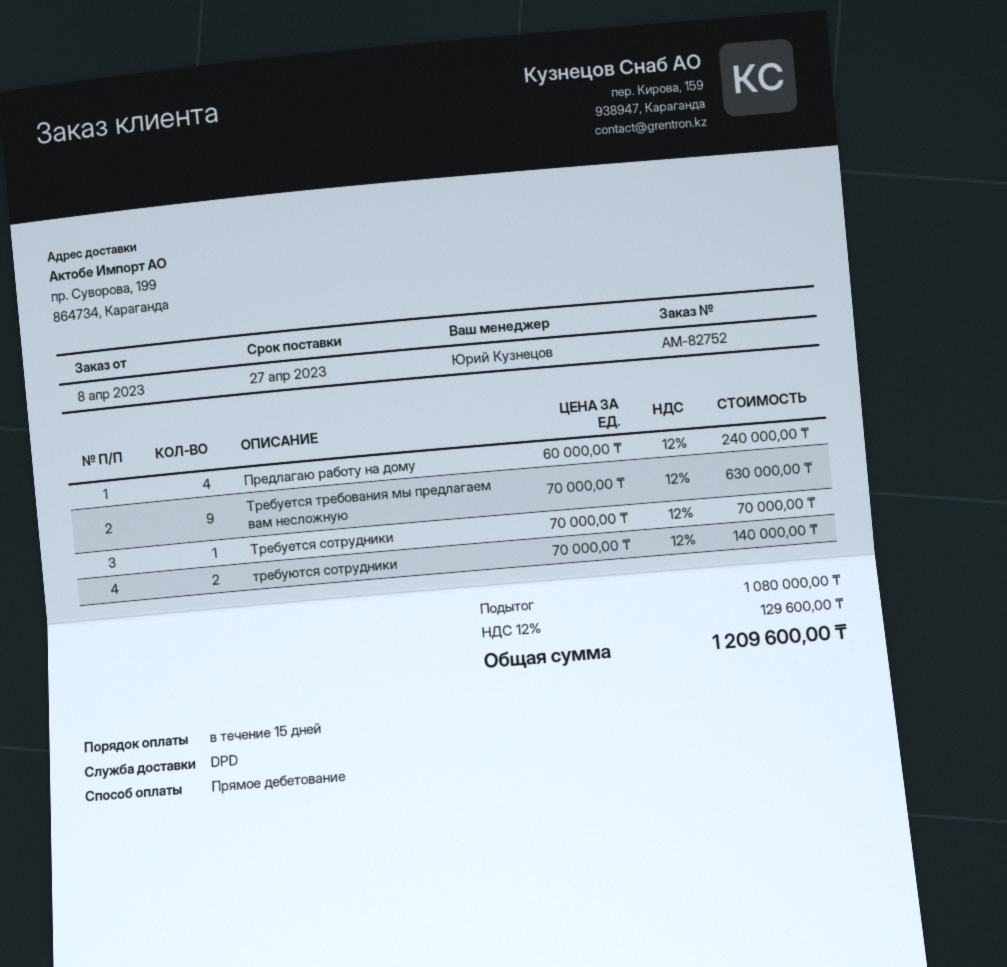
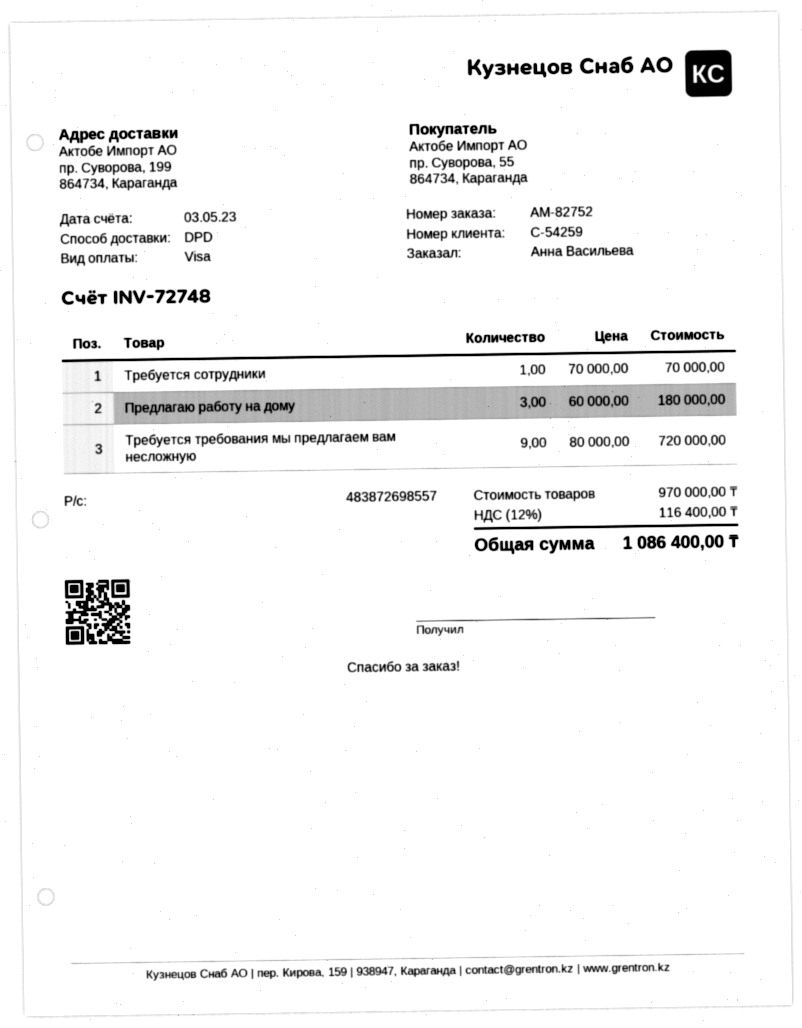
payment method: direct debit -> Visa
Предлагаю работу на дому: 4 x 60000.00 = 240000.00 -> 3 x 60000.00 = 180000.00
Требуется требования мы предлагаем вам несложную: 9 x 70000.00 = 630000.00 -> 9 x 80000.00 = 720000.00
требуются сотрудники: 2 x 70000.00 = 140000.00 -> none
subtotal: 1080000.00 -> 970000.00
tax: 12% = 129600.00 -> 12% = 116400.00
total: 1209600.00 -> 1086400.00

